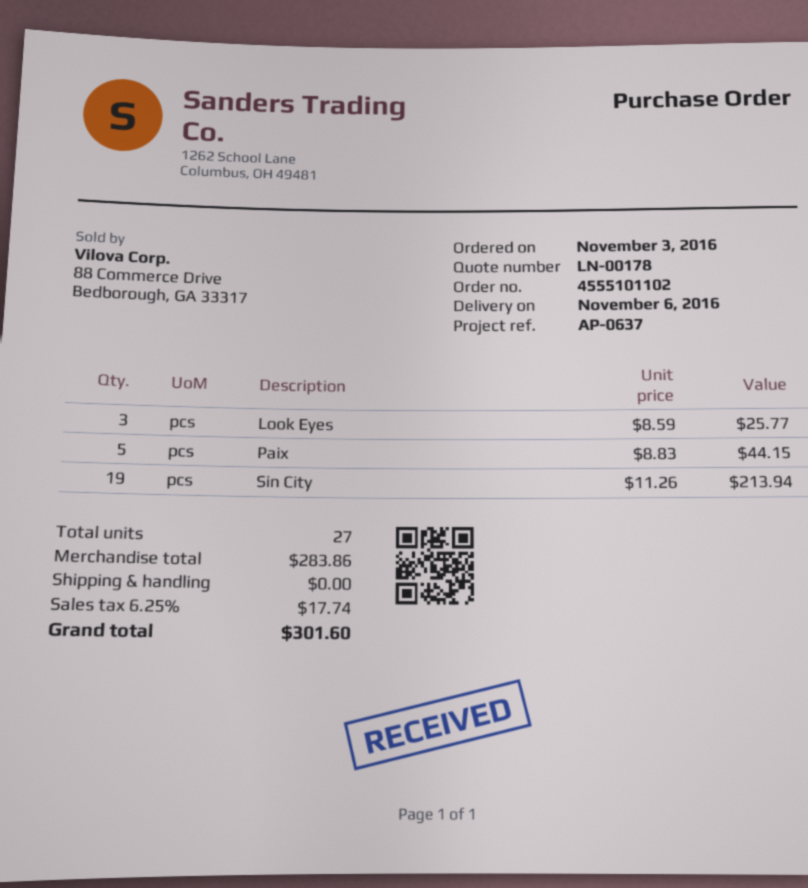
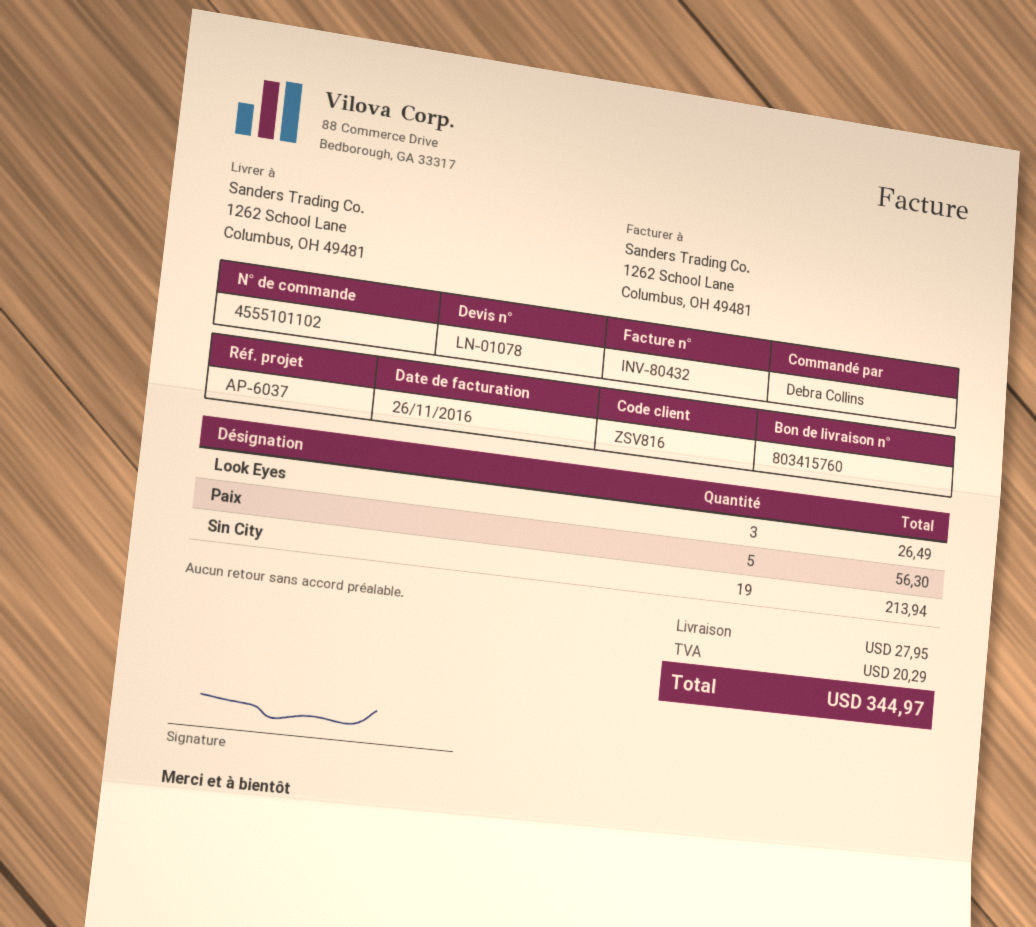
quote number: LN-00178 -> LN-01078
reference: AP-0637 -> AP-6037
Look Eyes: 3 for 25.77 -> 3 for 26.49
Paix: 5 for 44.15 -> 5 for 56.30
shipping: 0.00 -> 27.95
tax: 17.74 -> 20.29
total: 301.60 -> 344.97

